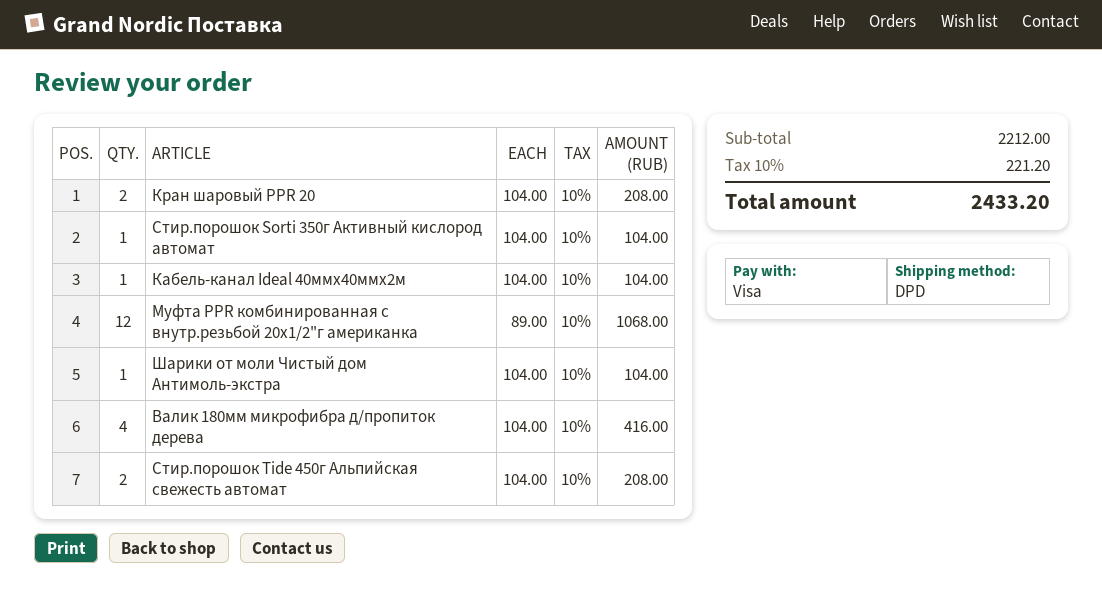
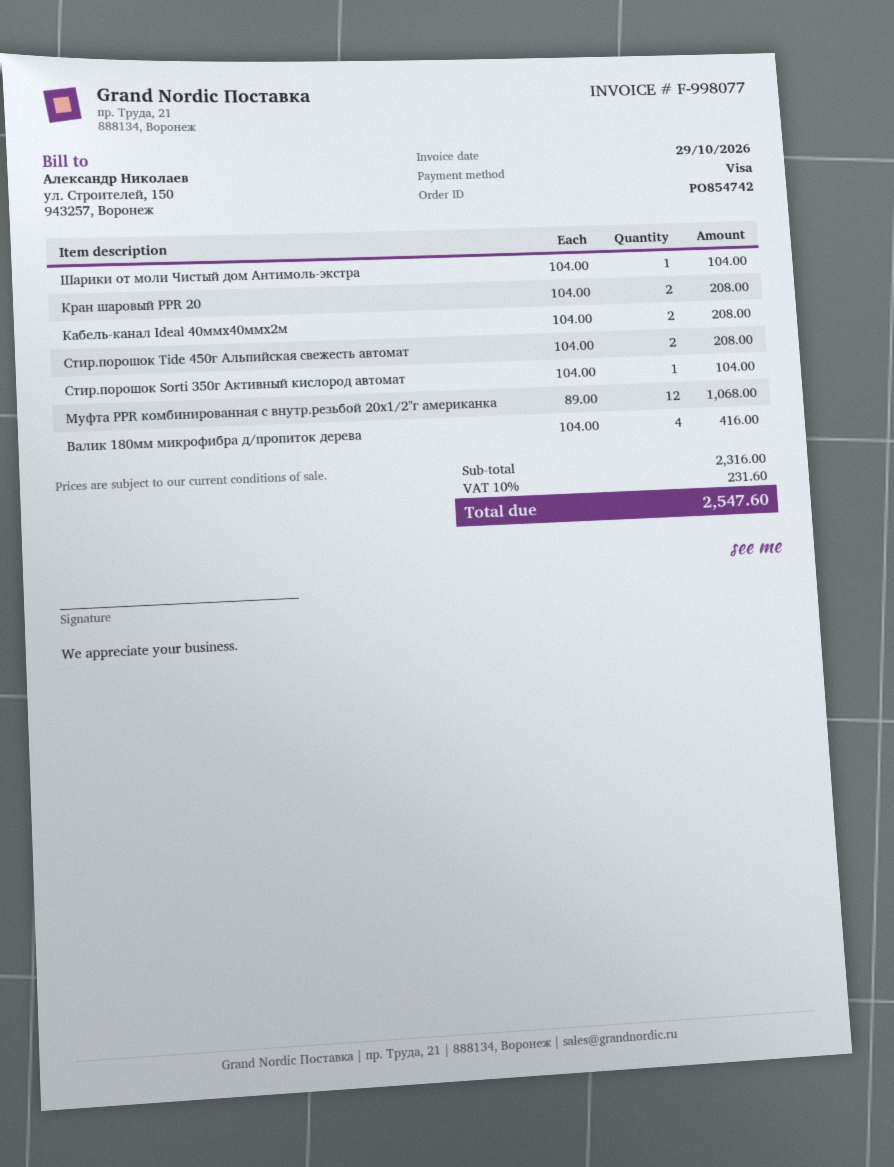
Кабель-канал Ideal 40ммх40ммх2м: 1 x 104.00 = 104.00 -> 2 x 104.00 = 208.00
subtotal: 2212.00 -> 2316.00
tax: 10% = 221.20 -> 10% = 231.60
total: 2433.20 -> 2547.60

